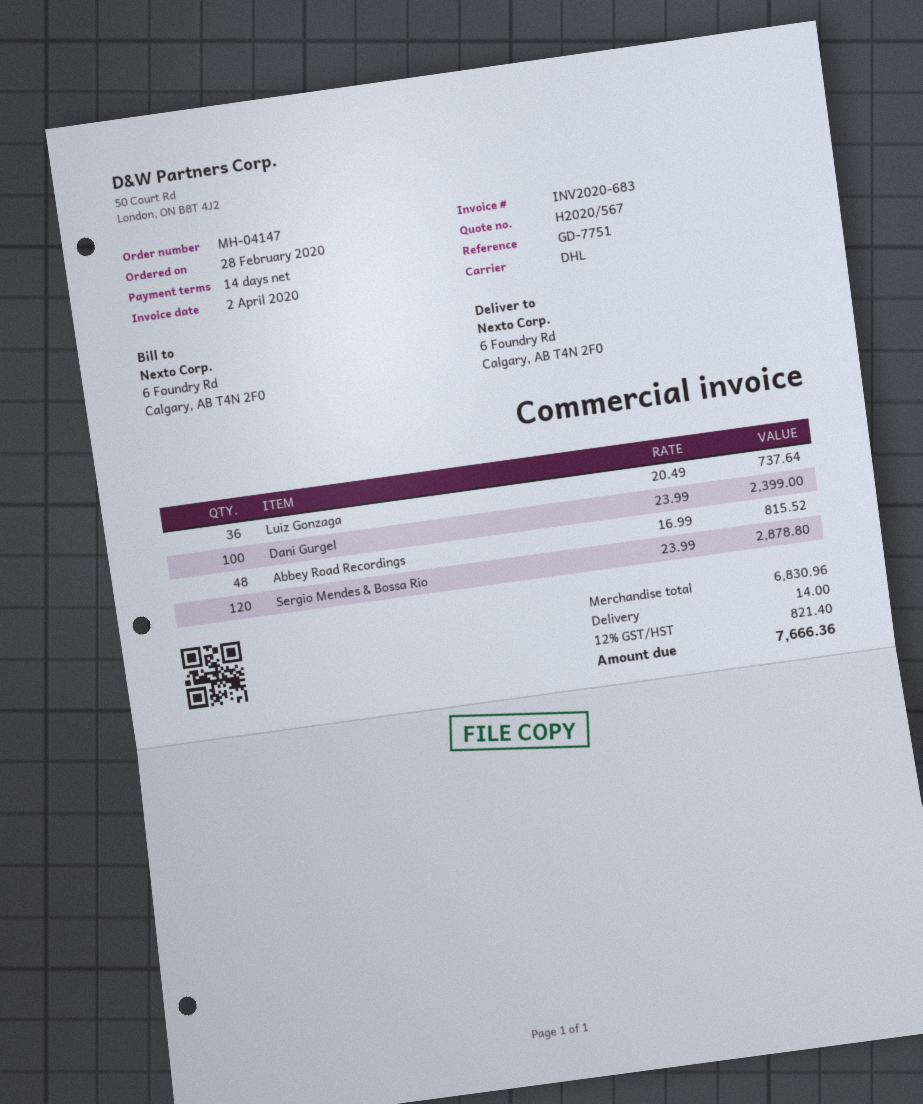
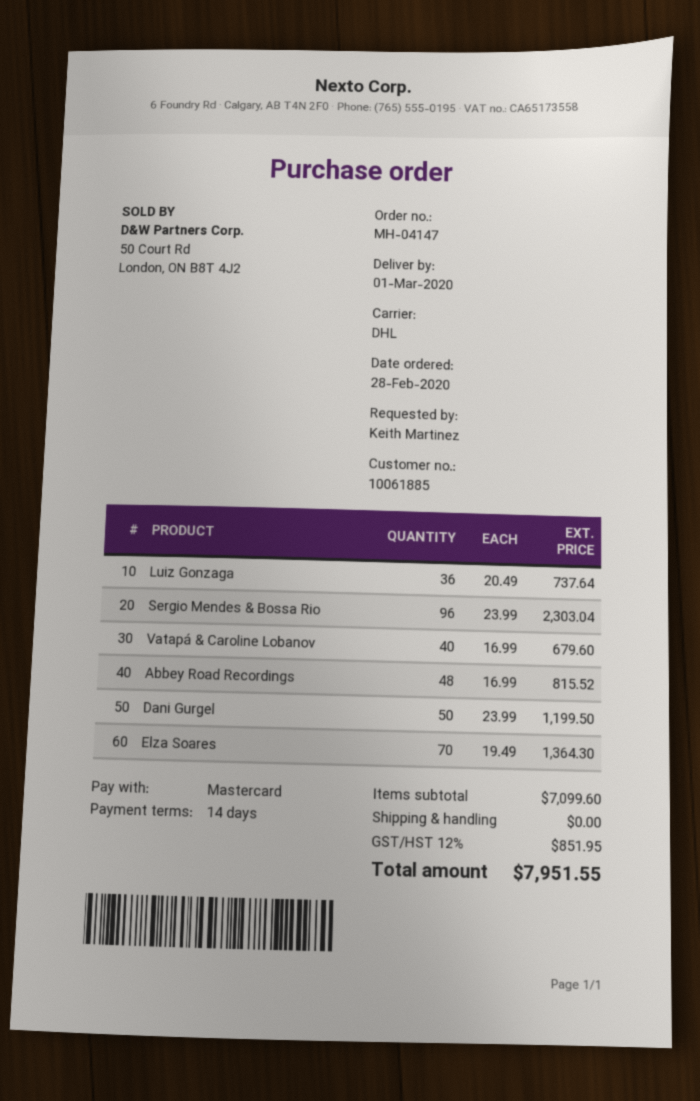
Dani Gurgel: 100 x 23.99 = 2399.00 -> 50 x 23.99 = 1199.50
Sergio Mendes & Bossa Rio: 120 x 23.99 = 2878.80 -> 96 x 23.99 = 2303.04
Vatapá & Caroline Lobanov: none -> 40 x 16.99 = 679.60
Elza Soares: none -> 70 x 19.49 = 1364.30
subtotal: 6830.96 -> 7099.60
shipping: 14.00 -> 0.00
tax: 12% = 821.40 -> 12% = 851.95
total: 7666.36 -> 7951.55

